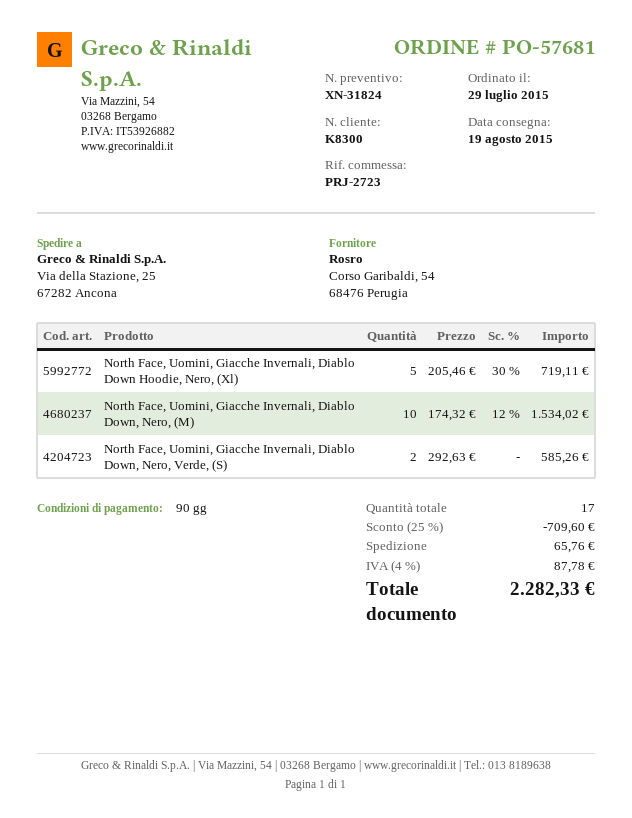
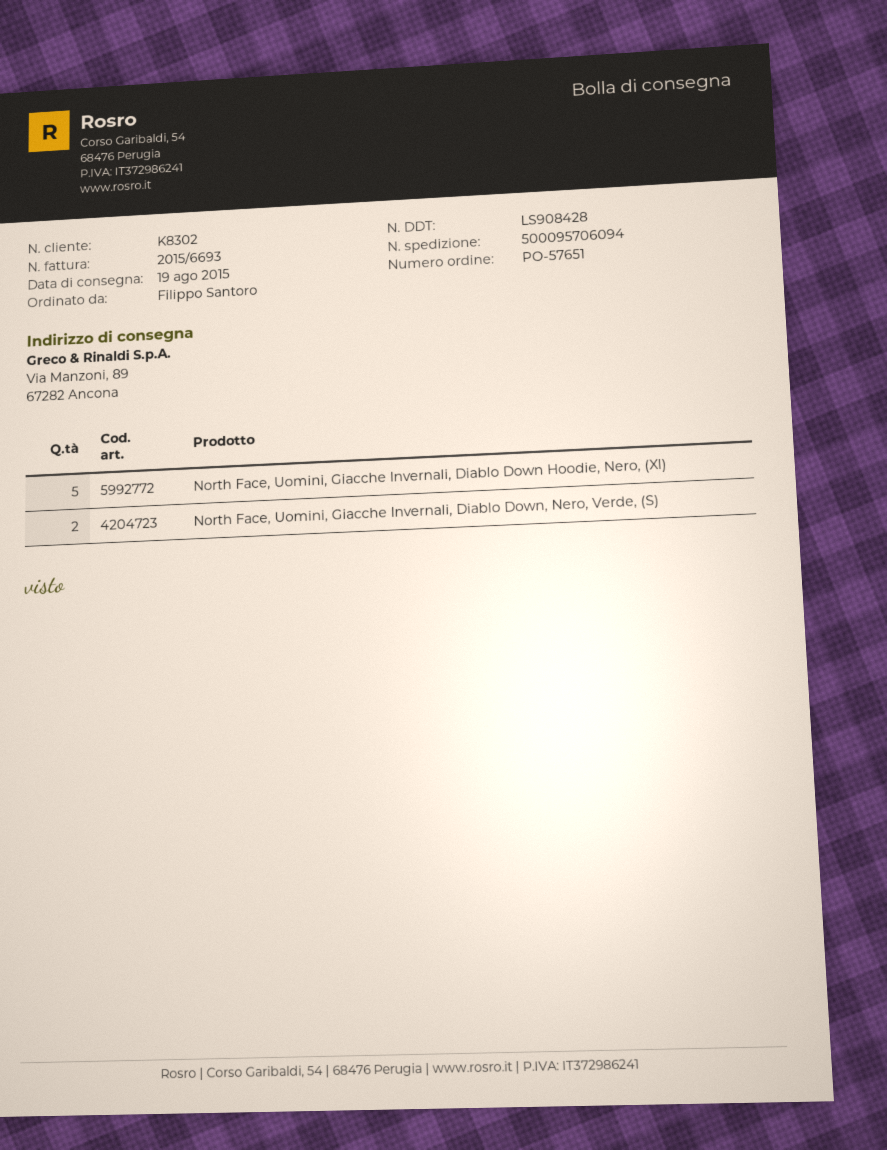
order number: PO-57681 -> PO-57651
customer number: K8300 -> K8302
ship to: Via della Stazione, 25, 67282 Ancona -> Via Manzoni, 89, 67282 Ancona
North Face, Uomini, Giacche Invernali, Diablo Down, Nero, (M): 10 -> none

